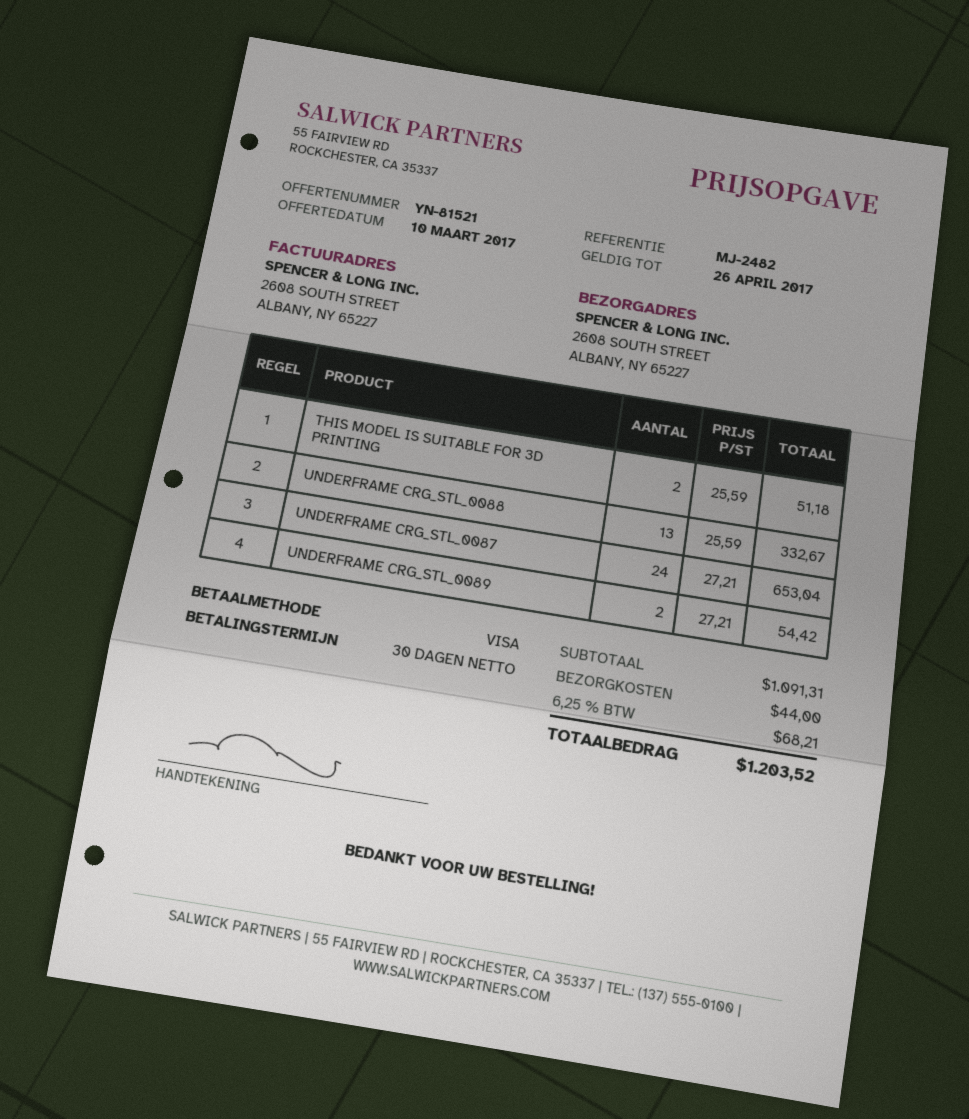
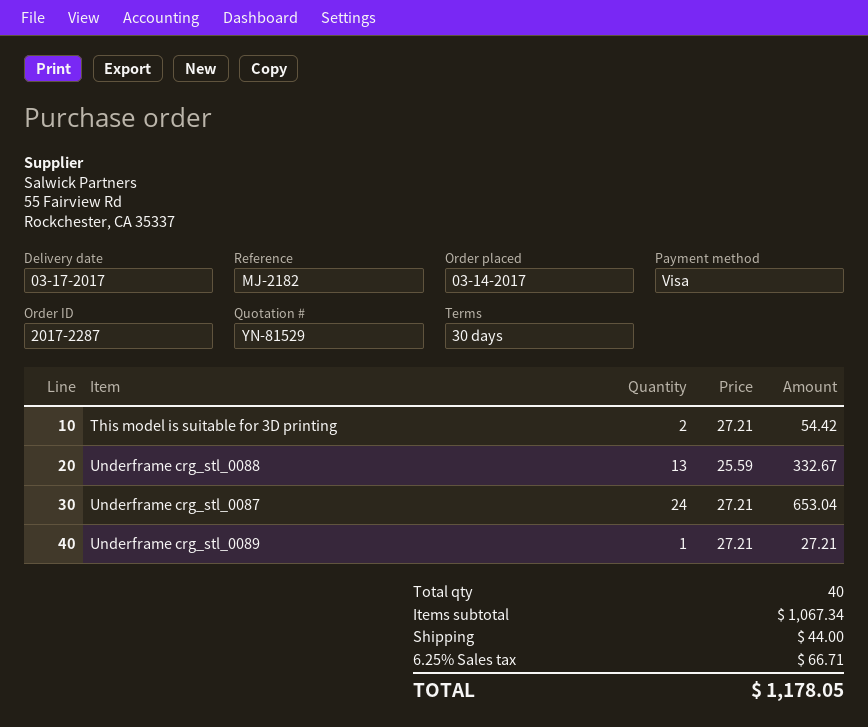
quote number: YN-81521 -> YN-81529
reference: MJ-2482 -> MJ-2182
THIS MODEL IS SUITABLE FOR 3D PRINTING: 2 x 25.59 = 51.18 -> 2 x 27.21 = 54.42
UNDERFRAME CRG_STL_0089: 2 x 27.21 = 54.42 -> 1 x 27.21 = 27.21
subtotal: 1091.31 -> 1067.34
tax: 6.25% = 68.21 -> 6.25% = 66.71
total: 1203.52 -> 1178.05

